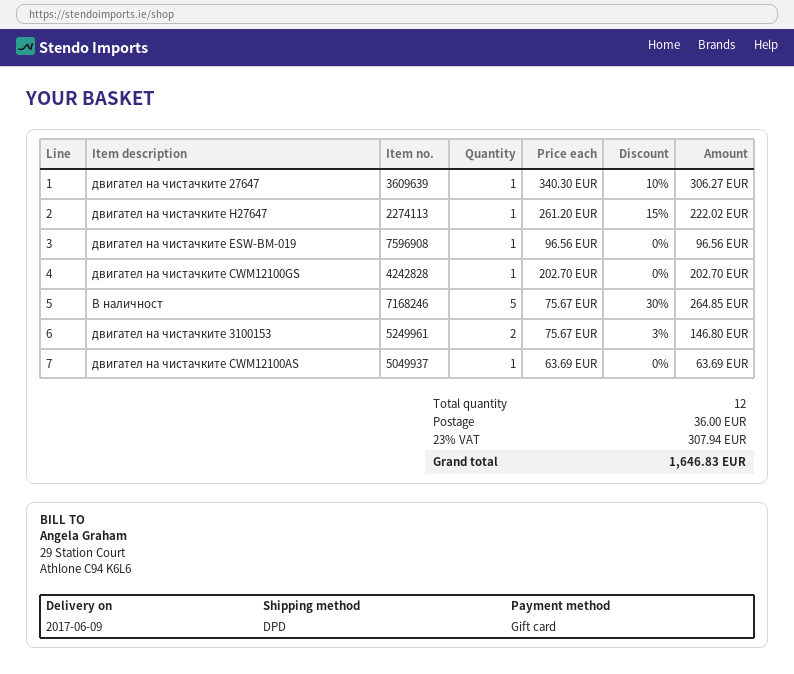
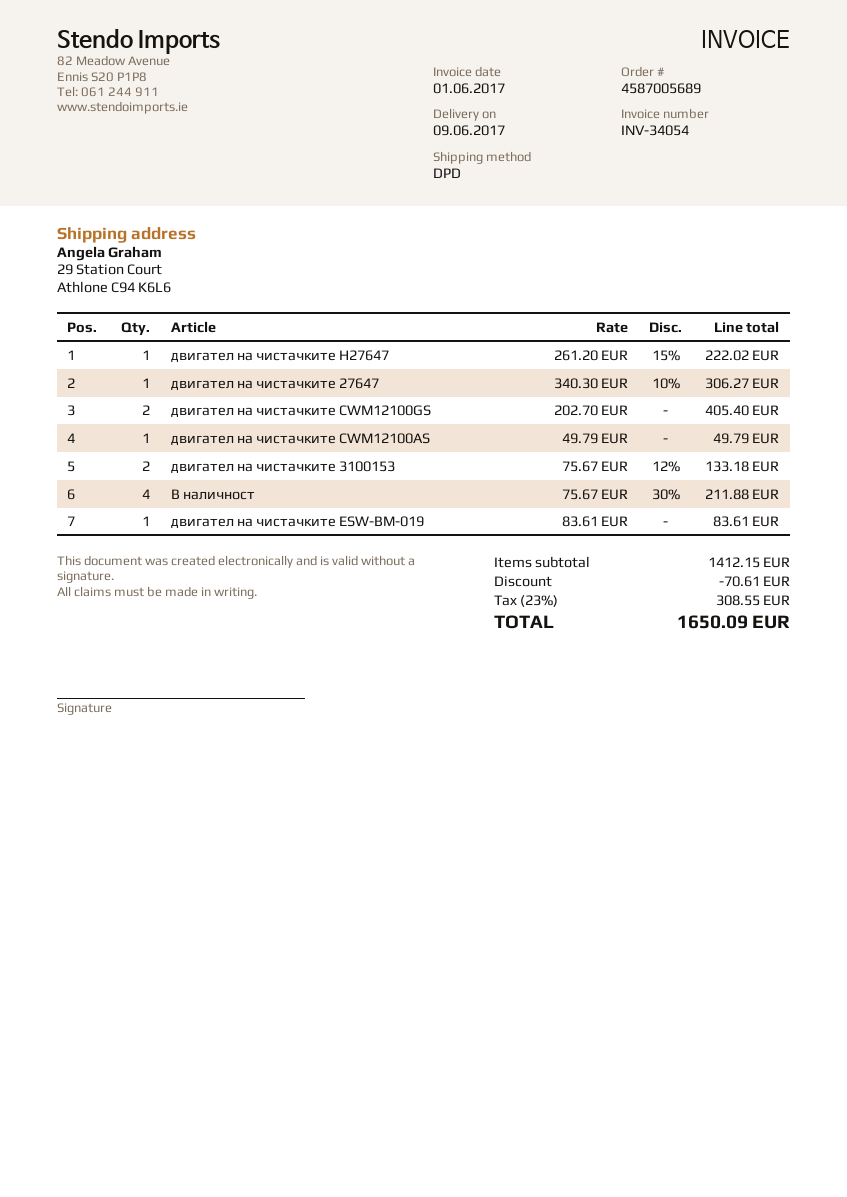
двигател на чистачките ESW-BM-019: 1 x 96.56 = 96.56 -> 1 x 83.61 = 83.61
двигател на чистачките CWM12100GS: 1 x 202.70 = 202.70 -> 2 x 202.70 = 405.40
В наличност: 5 x 75.67 - 30% = 264.85 -> 4 x 75.67 - 30% = 211.88
двигател на чистачките 3100153: 2 x 75.67 - 3% = 146.80 -> 2 x 75.67 - 12% = 133.18
двигател на чистачките CWM12100AS: 1 x 63.69 = 63.69 -> 1 x 49.79 = 49.79
discount: none -> 70.61
shipping: 36.00 -> none
tax: 23% = 307.94 -> 23% = 308.55
total: 1646.83 -> 1650.09

